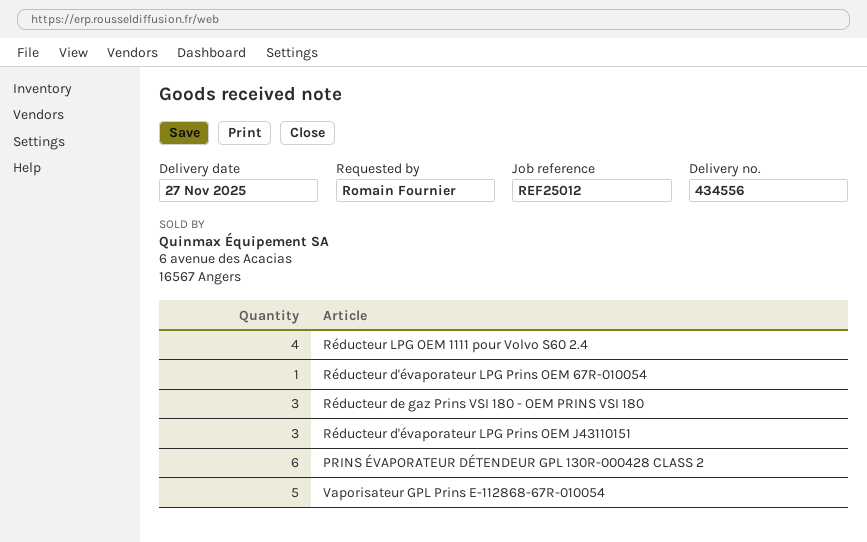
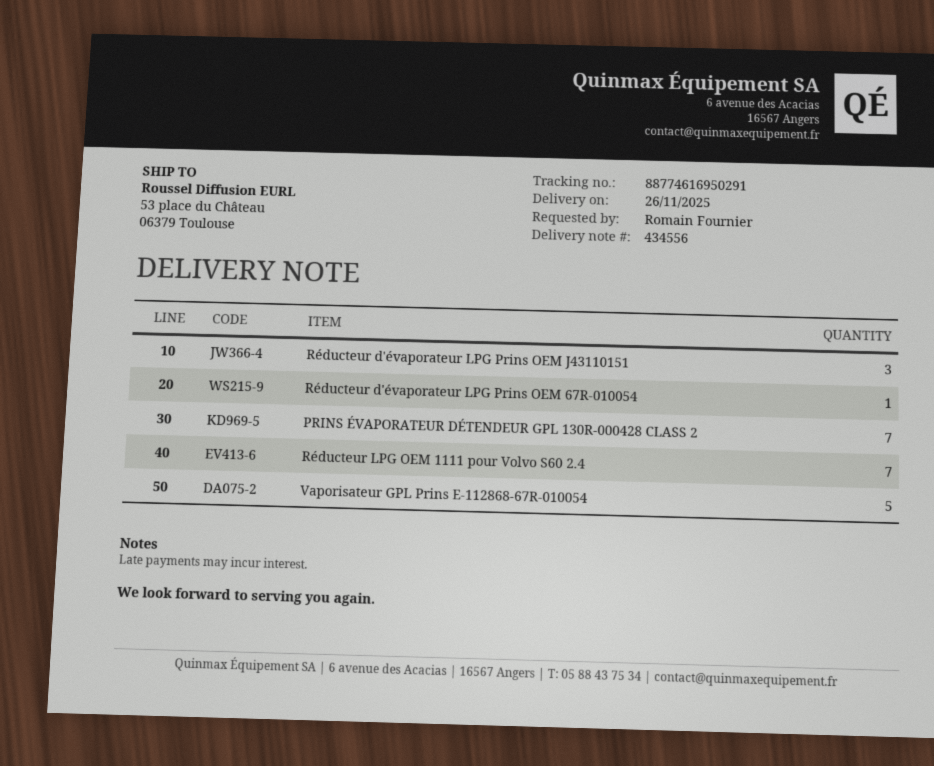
delivery date: 2025-11-27 -> 2025-11-26
Réducteur LPG OEM 1111 pour Volvo S60 2.4: 4 -> 7
Réducteur de gaz Prins VSI 180 - OEM PRINS VSI 180: 3 -> none
PRINS ÉVAPORATEUR DÉTENDEUR GPL 130R-000428 CLASS 2: 6 -> 7

